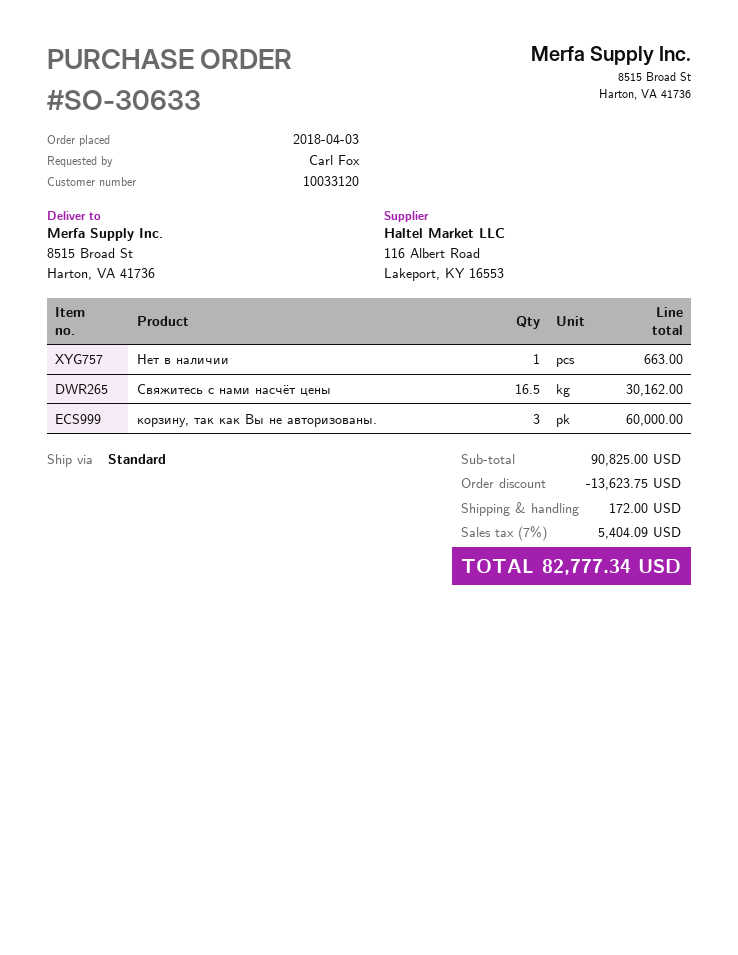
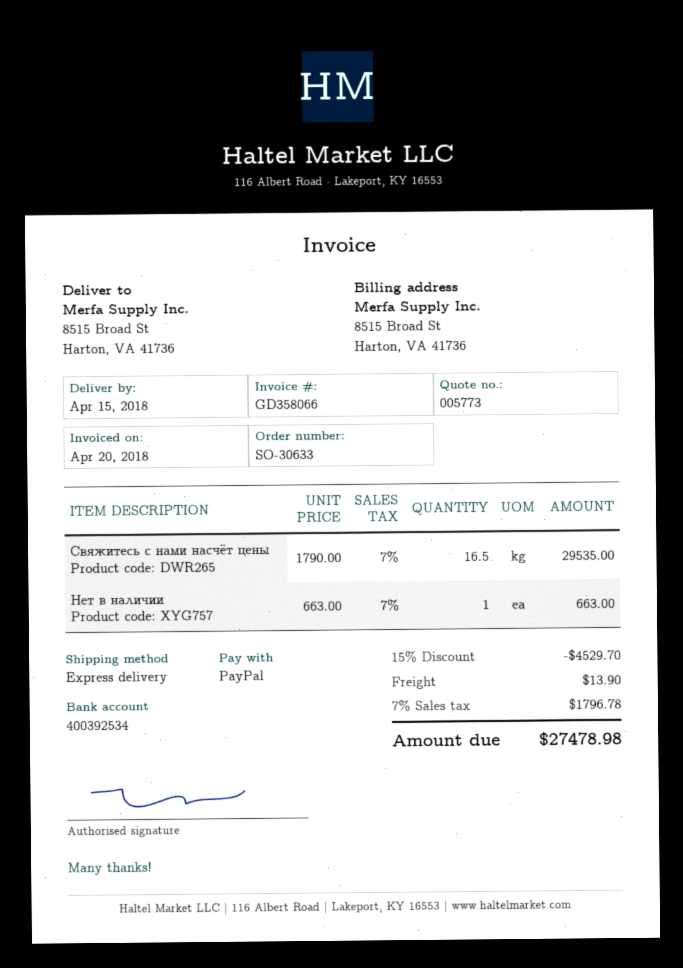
shipping method: standard -> express
Свяжитесь с нами насчёт цены: 16.5 for 30162.00 -> 16.5 for 29535.00
корзину, так как Вы не авторизованы.: 3 for 60000.00 -> none
discount: 13623.75 -> 4529.70
shipping: 172.00 -> 13.90
tax: 7% = 5404.09 -> 7% = 1796.78
total: 82777.34 -> 27478.98

